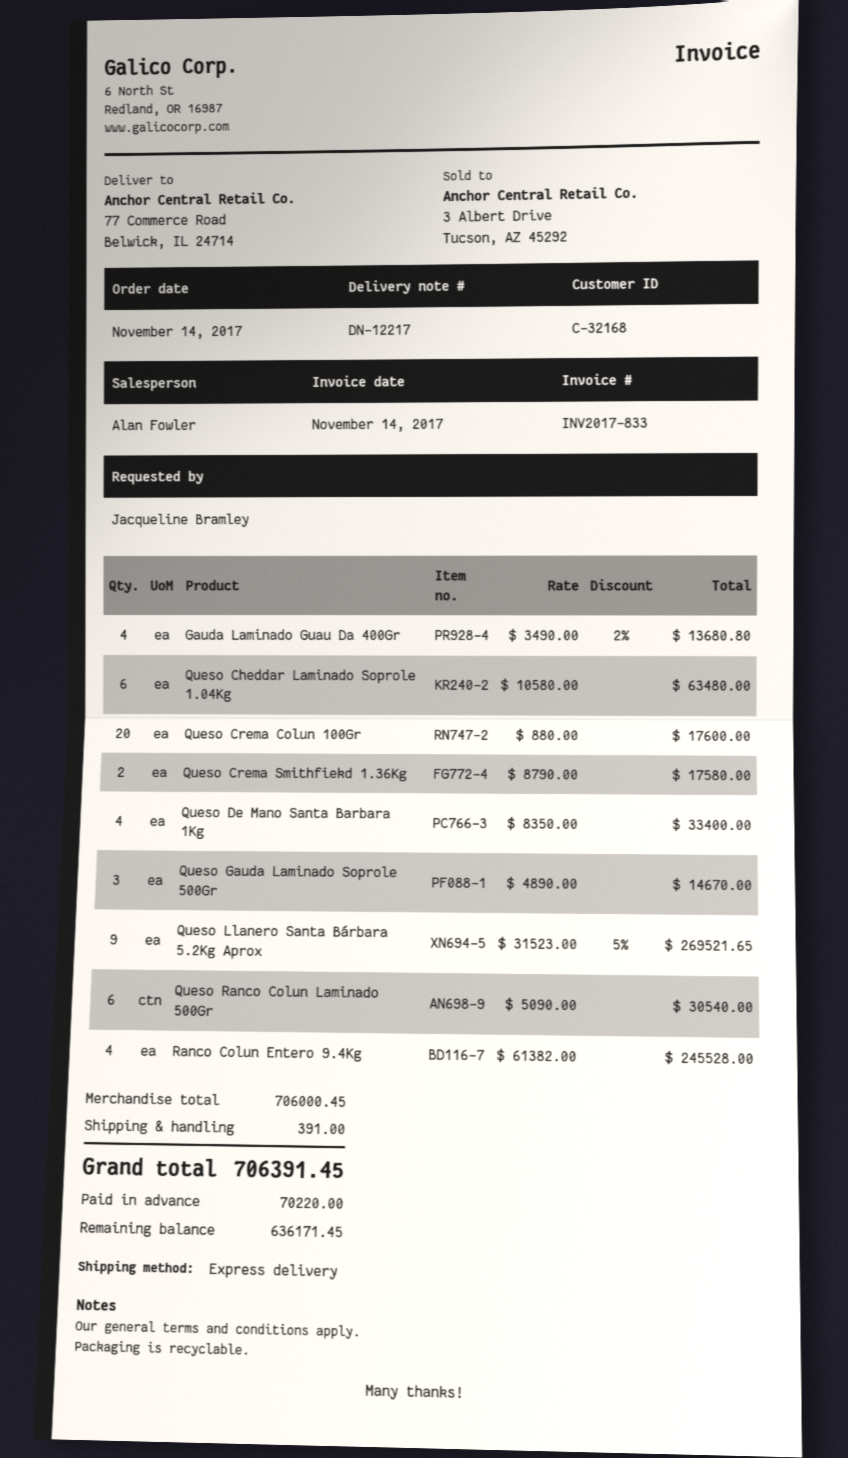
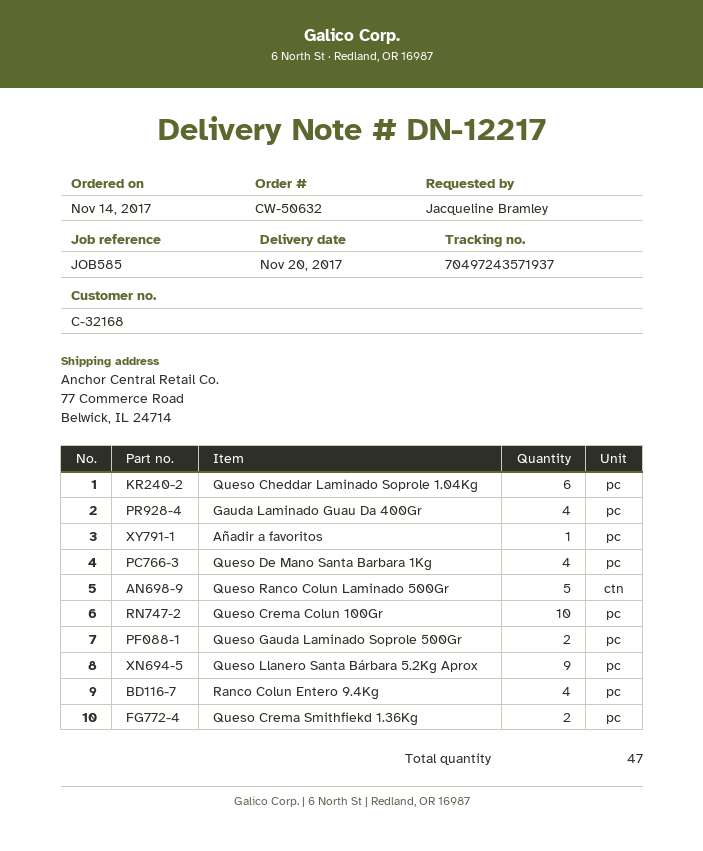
Queso Crema Colun 100Gr: 20 -> 10
Queso Gauda Laminado Soprole 500Gr: 3 -> 2
Queso Ranco Colun Laminado 500Gr: 6 -> 5
Añadir a favoritos: none -> 1

